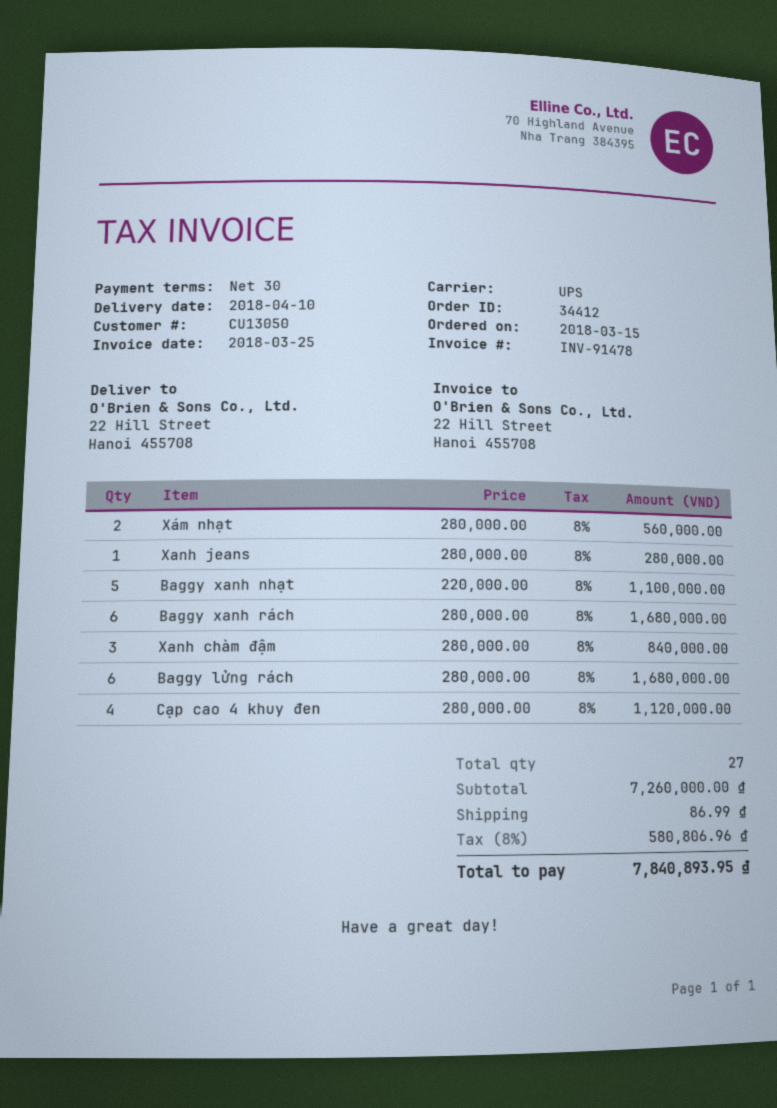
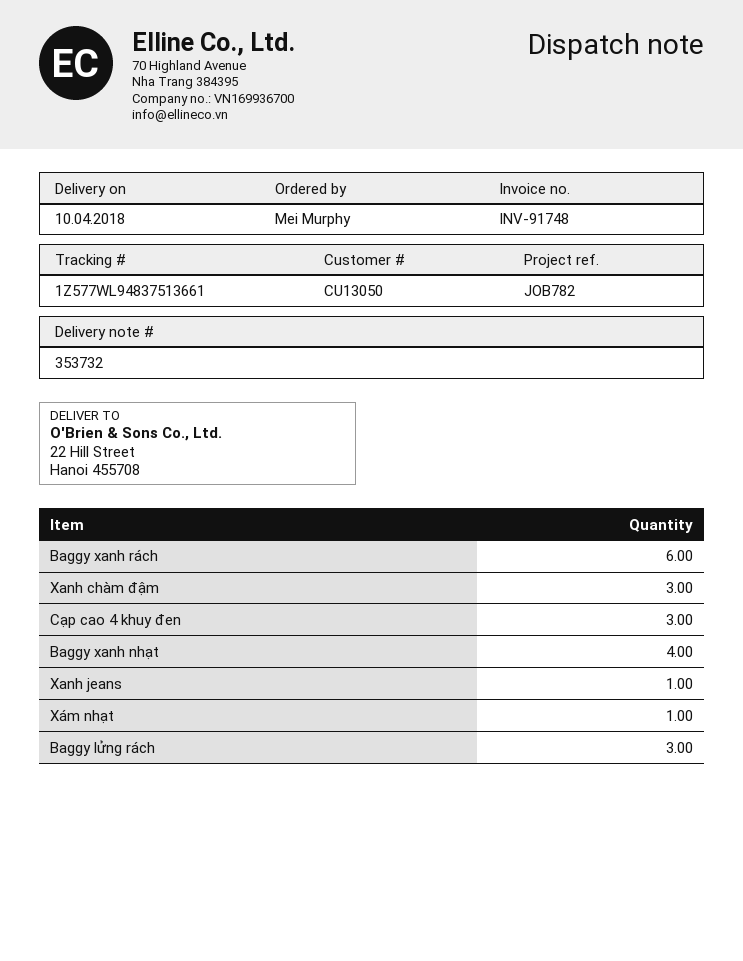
invoice number: INV-91478 -> INV-91748
Xám nhạt: 2 -> 1
Baggy xanh nhạt: 5 -> 4
Baggy lửng rách: 6 -> 3
Cạp cao 4 khuy đen: 4 -> 3

